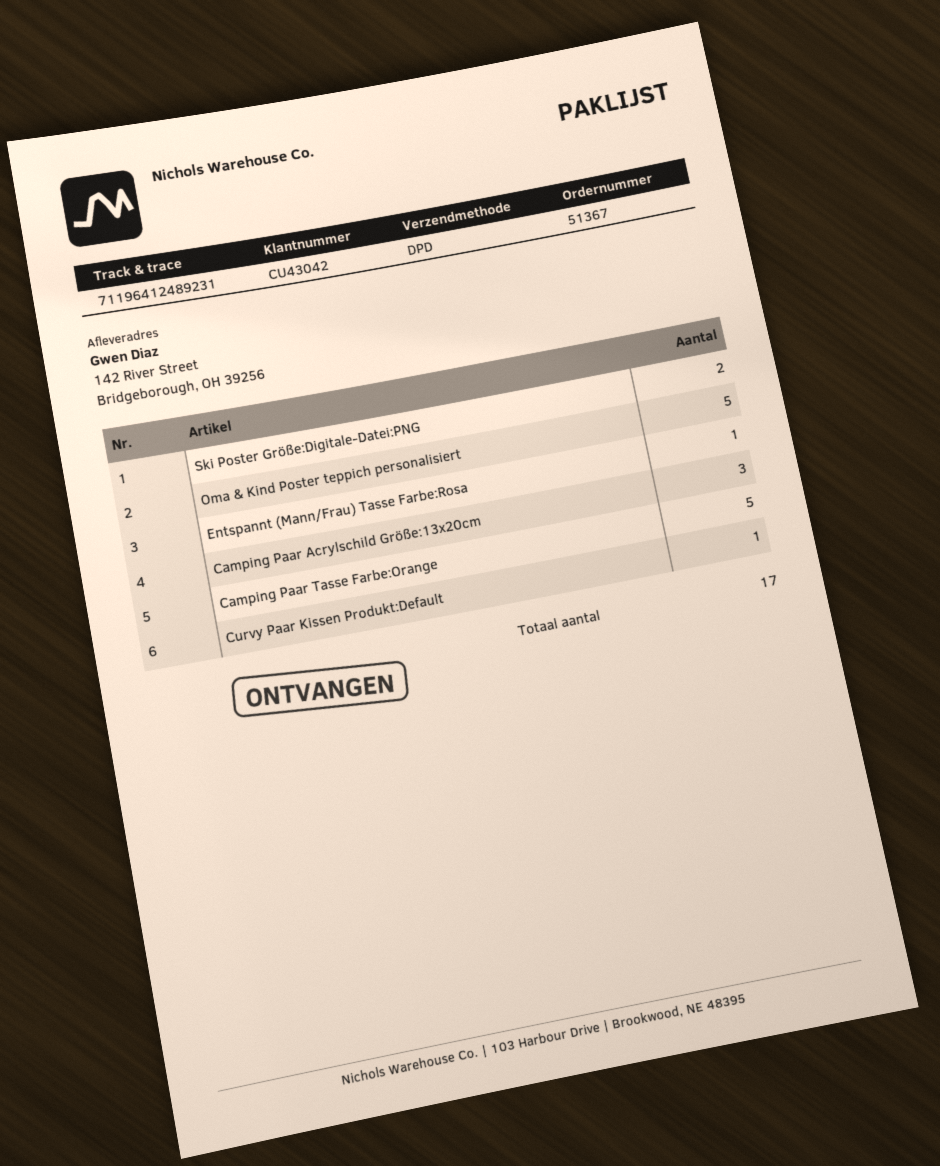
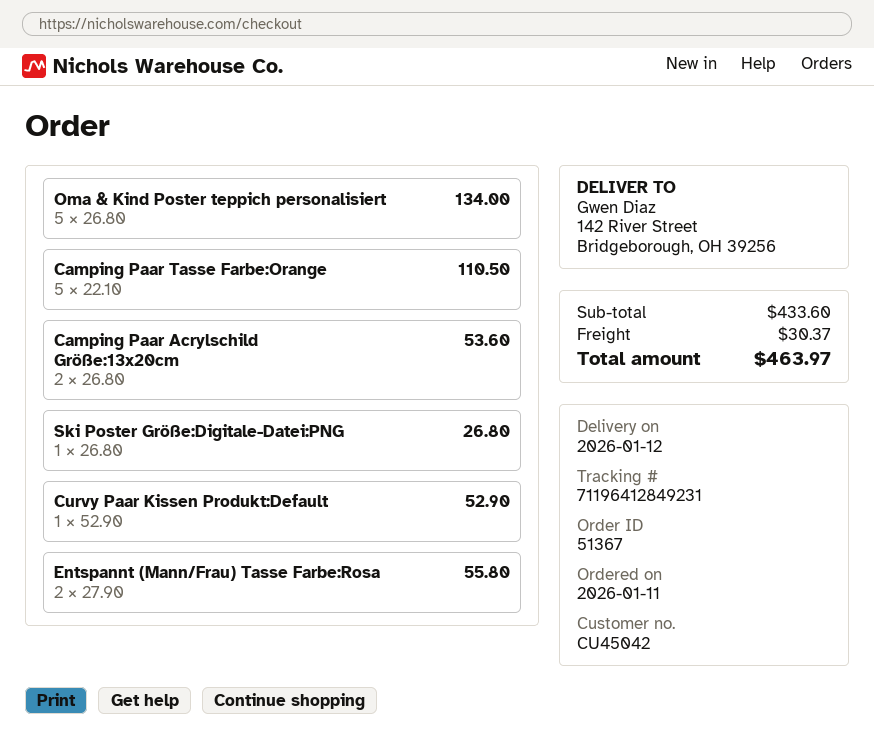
customer number: CU43042 -> CU45042
tracking number: 71196412489231 -> 71196412849231
Ski Poster Größe:Digitale-Datei:PNG: 2 -> 1
Entspannt (Mann/Frau) Tasse Farbe:Rosa: 1 -> 2
Camping Paar Acrylschild Größe:13x20cm: 3 -> 2

